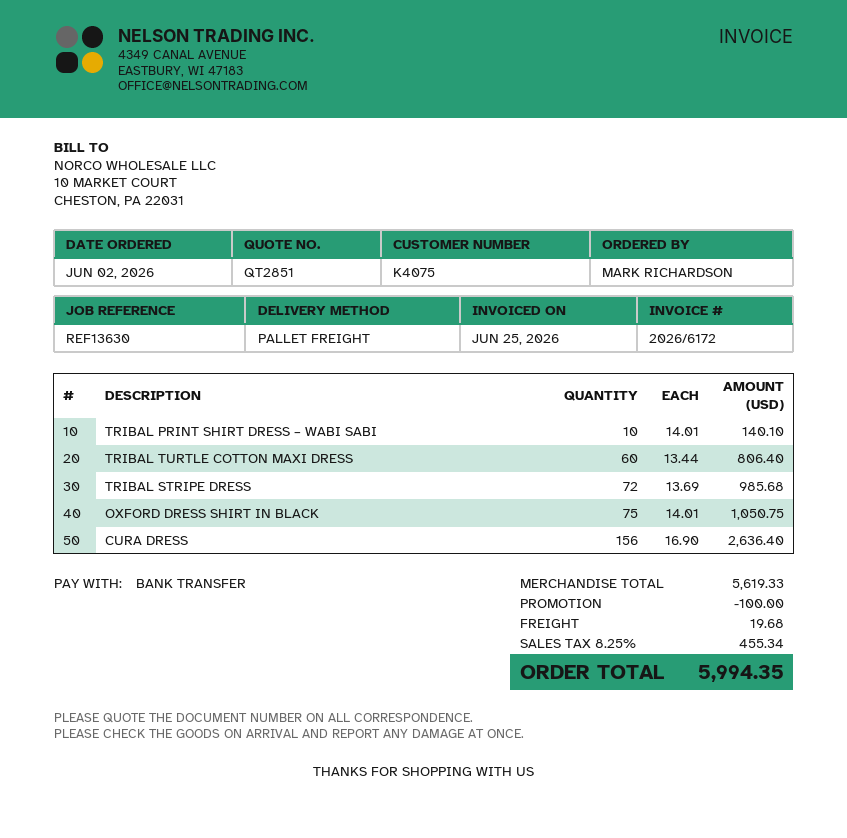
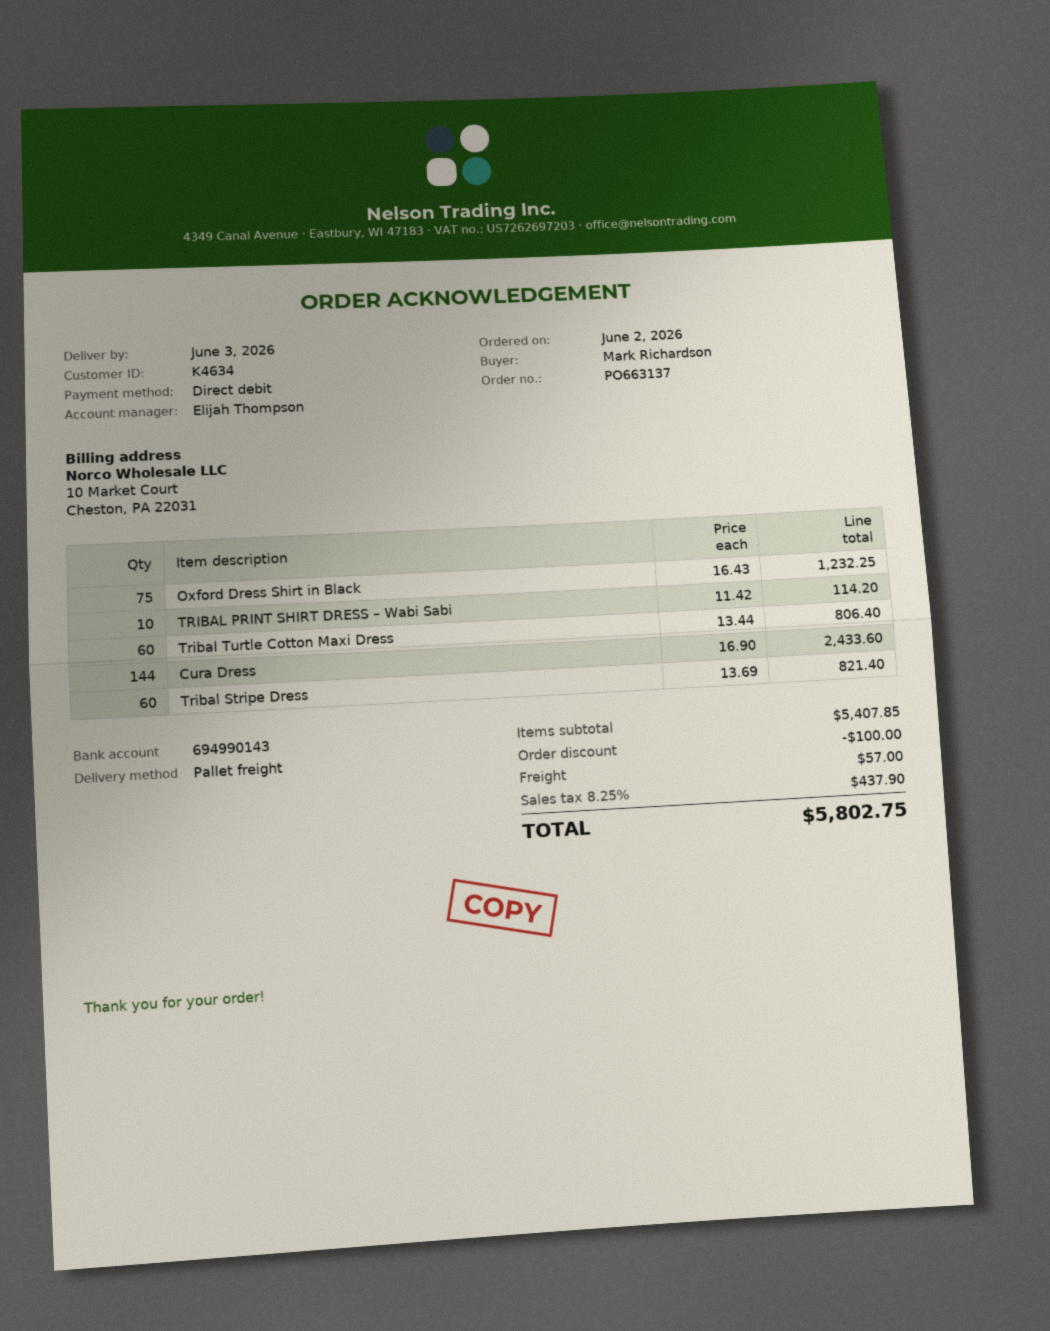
customer number: K4075 -> K4634
payment method: bank transfer -> direct debit
TRIBAL PRINT SHIRT DRESS – WABI SABI: 10 x 14.01 = 140.10 -> 10 x 11.42 = 114.20
TRIBAL STRIPE DRESS: 72 x 13.69 = 985.68 -> 60 x 13.69 = 821.40
OXFORD DRESS SHIRT IN BLACK: 75 x 14.01 = 1050.75 -> 75 x 16.43 = 1232.25
CURA DRESS: 156 x 16.90 = 2636.40 -> 144 x 16.90 = 2433.60
subtotal: 5619.33 -> 5407.85
shipping: 19.68 -> 57.00
tax: 8.25% = 455.34 -> 8.25% = 437.90
total: 5994.35 -> 5802.75

